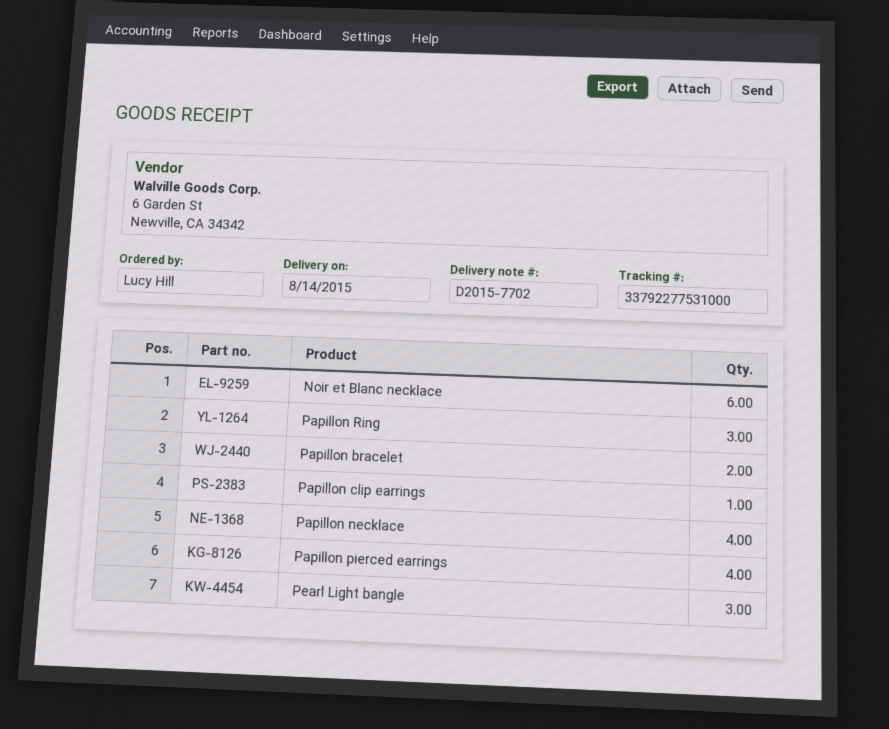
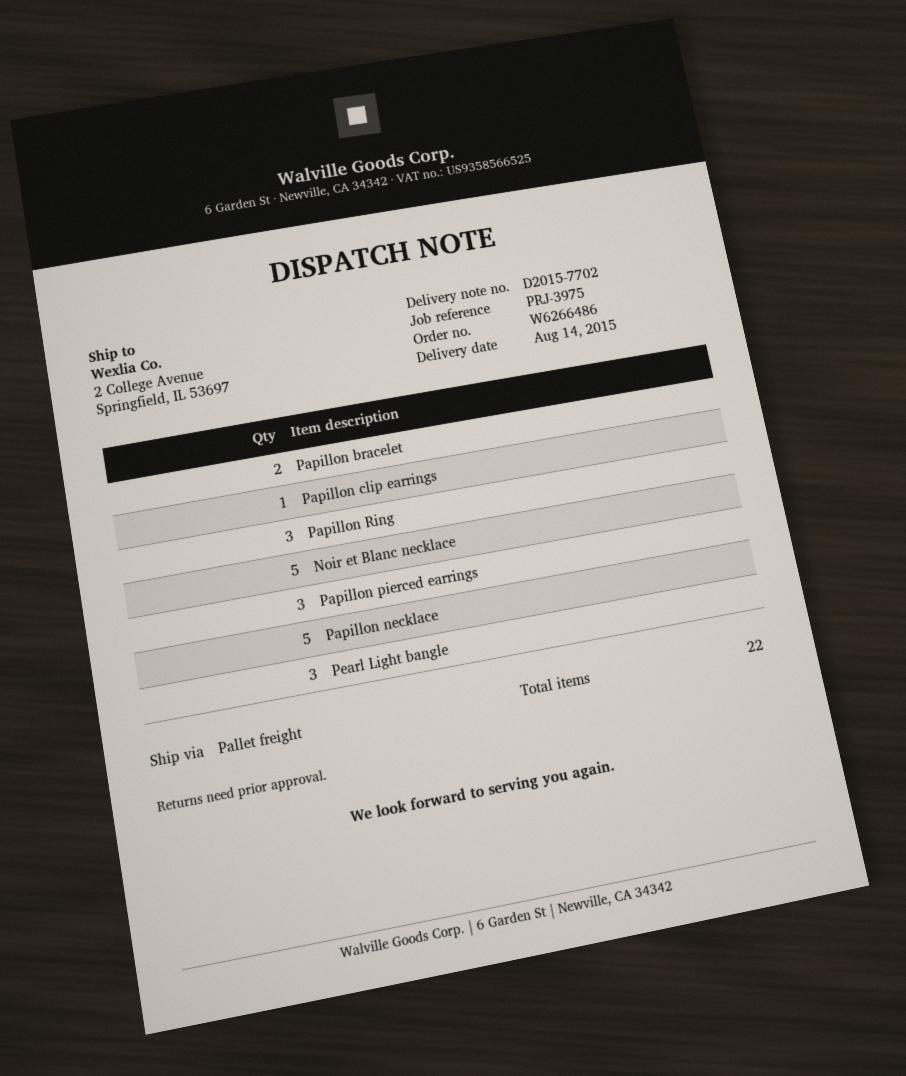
Noir et Blanc necklace: 6 -> 5
Papillon necklace: 4 -> 5
Papillon pierced earrings: 4 -> 3

